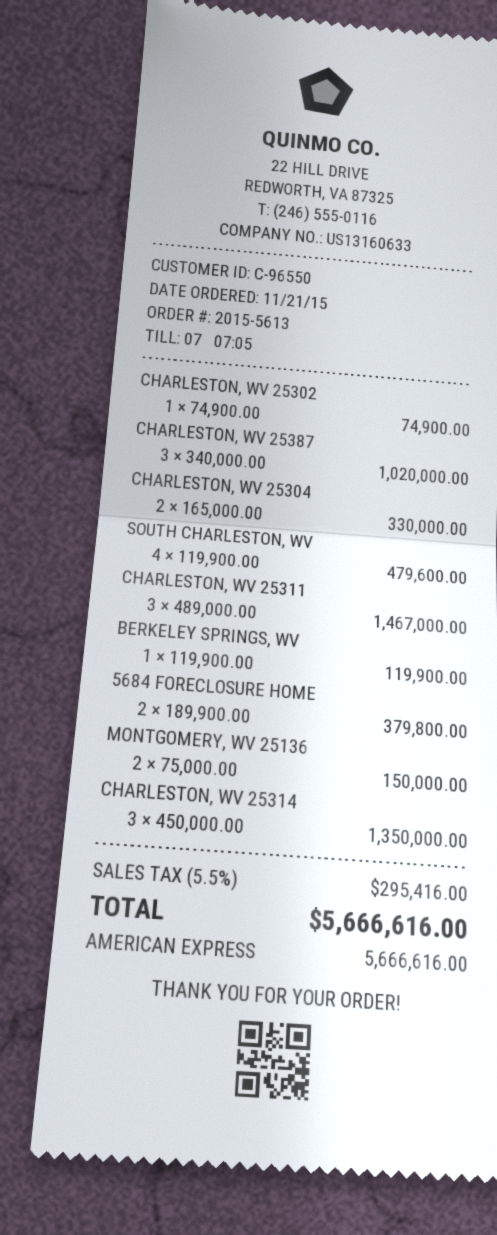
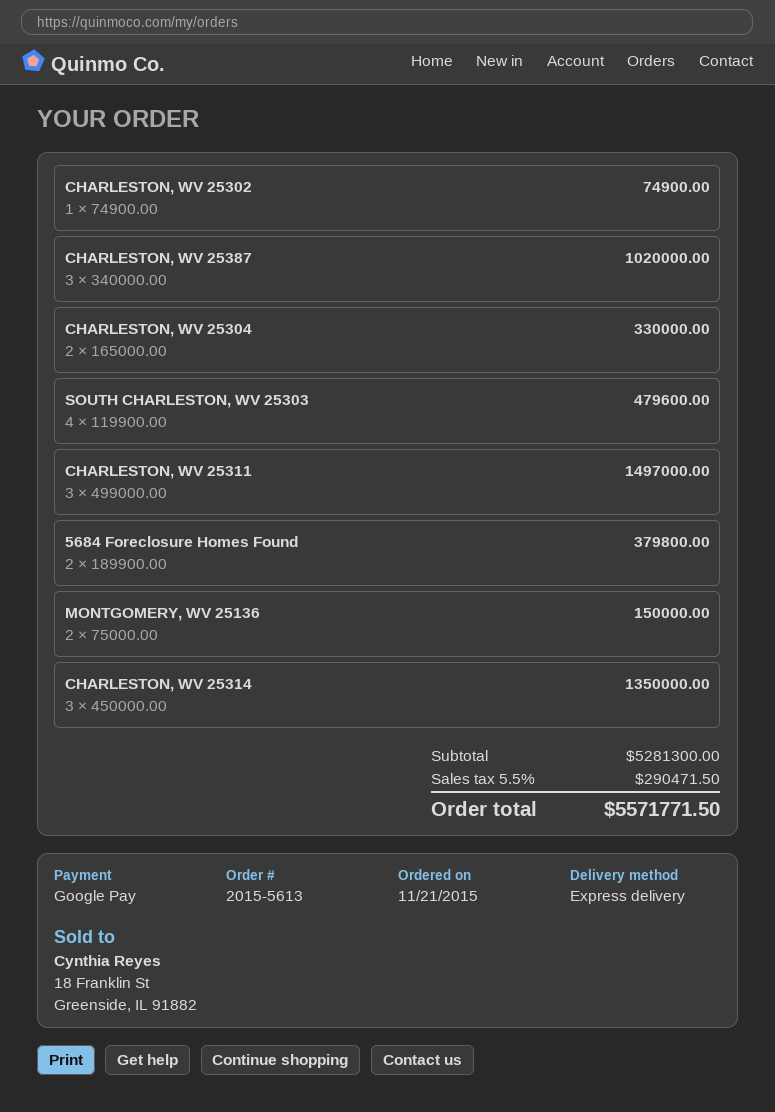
payment method: American Express -> Google Pay
CHARLESTON, WV 25311: 3 x 489000.00 = 1467000.00 -> 3 x 499000.00 = 1497000.00
BERKELEY SPRINGS, WV: 1 x 119900.00 = 119900.00 -> none
tax: 5.5% = 295416.00 -> 5.5% = 290471.50
total: 5666616.00 -> 5571771.50

